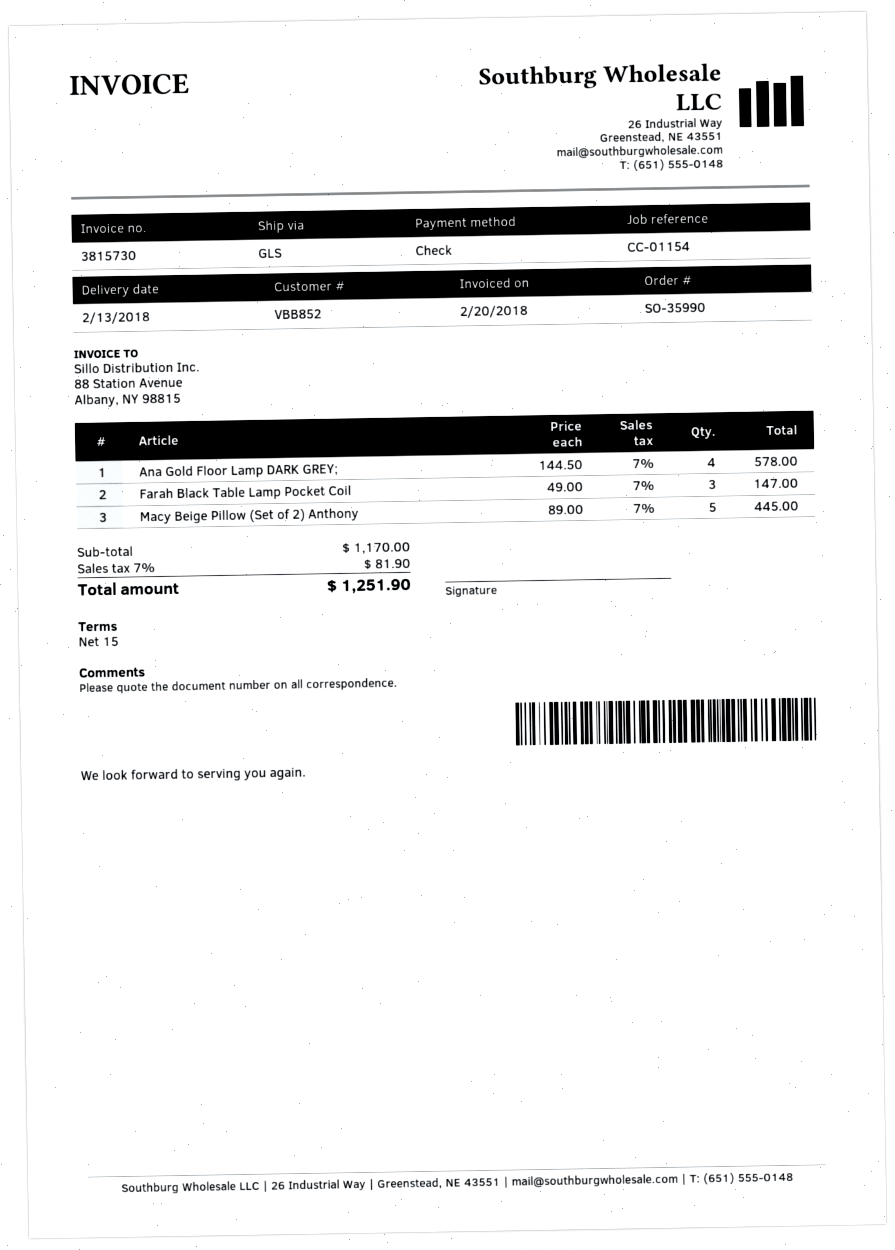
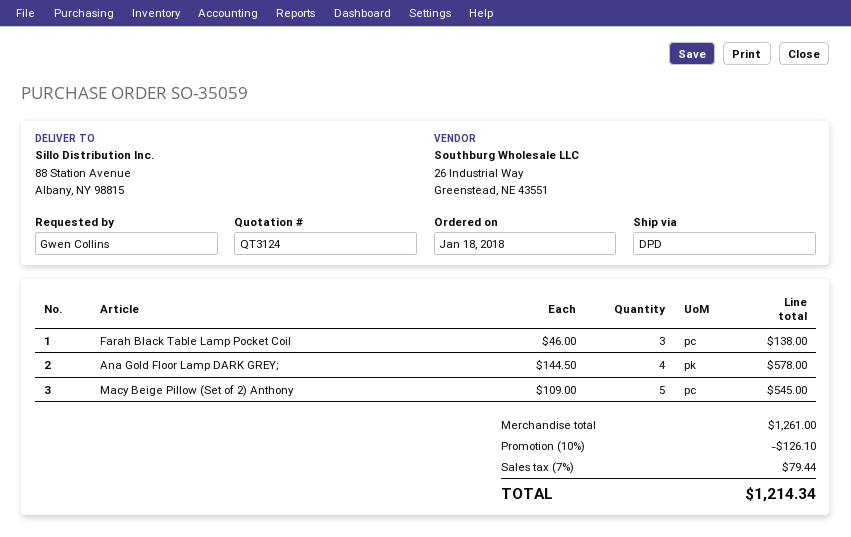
order number: SO-35990 -> SO-35059
shipping method: GLS -> DPD
Farah Black Table Lamp Pocket Coil: 3 x 49.00 = 147.00 -> 3 x 46.00 = 138.00
Macy Beige Pillow (Set of 2) Anthony: 5 x 89.00 = 445.00 -> 5 x 109.00 = 545.00
subtotal: 1170.00 -> 1261.00
discount: none -> 10% = 126.10
tax: 7% = 81.90 -> 7% = 79.44
total: 1251.90 -> 1214.34

